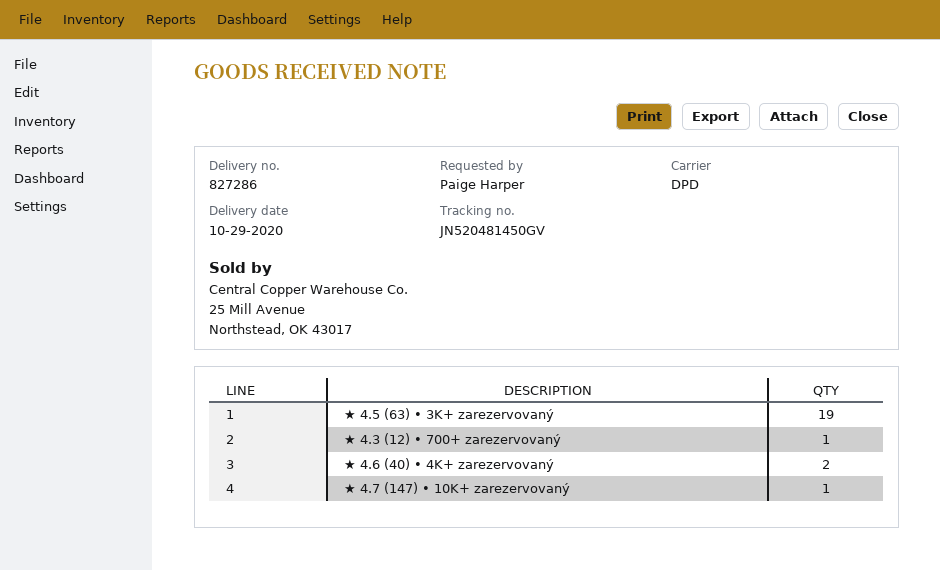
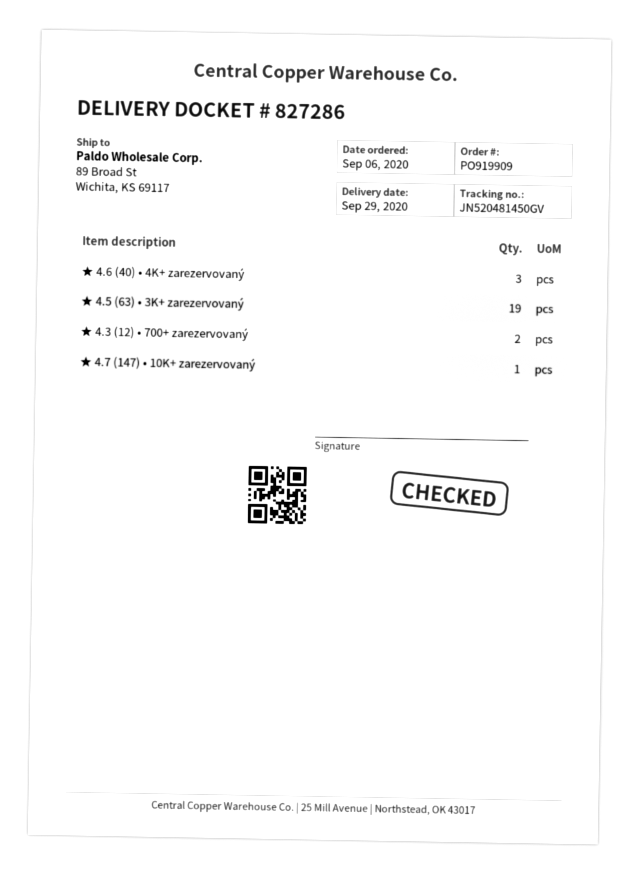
delivery date: 2020-10-29 -> 2020-09-29
★ 4.3 (12) • 700+ zarezervovaný: 1 -> 2
★ 4.6 (40) • 4K+ zarezervovaný: 2 -> 3

